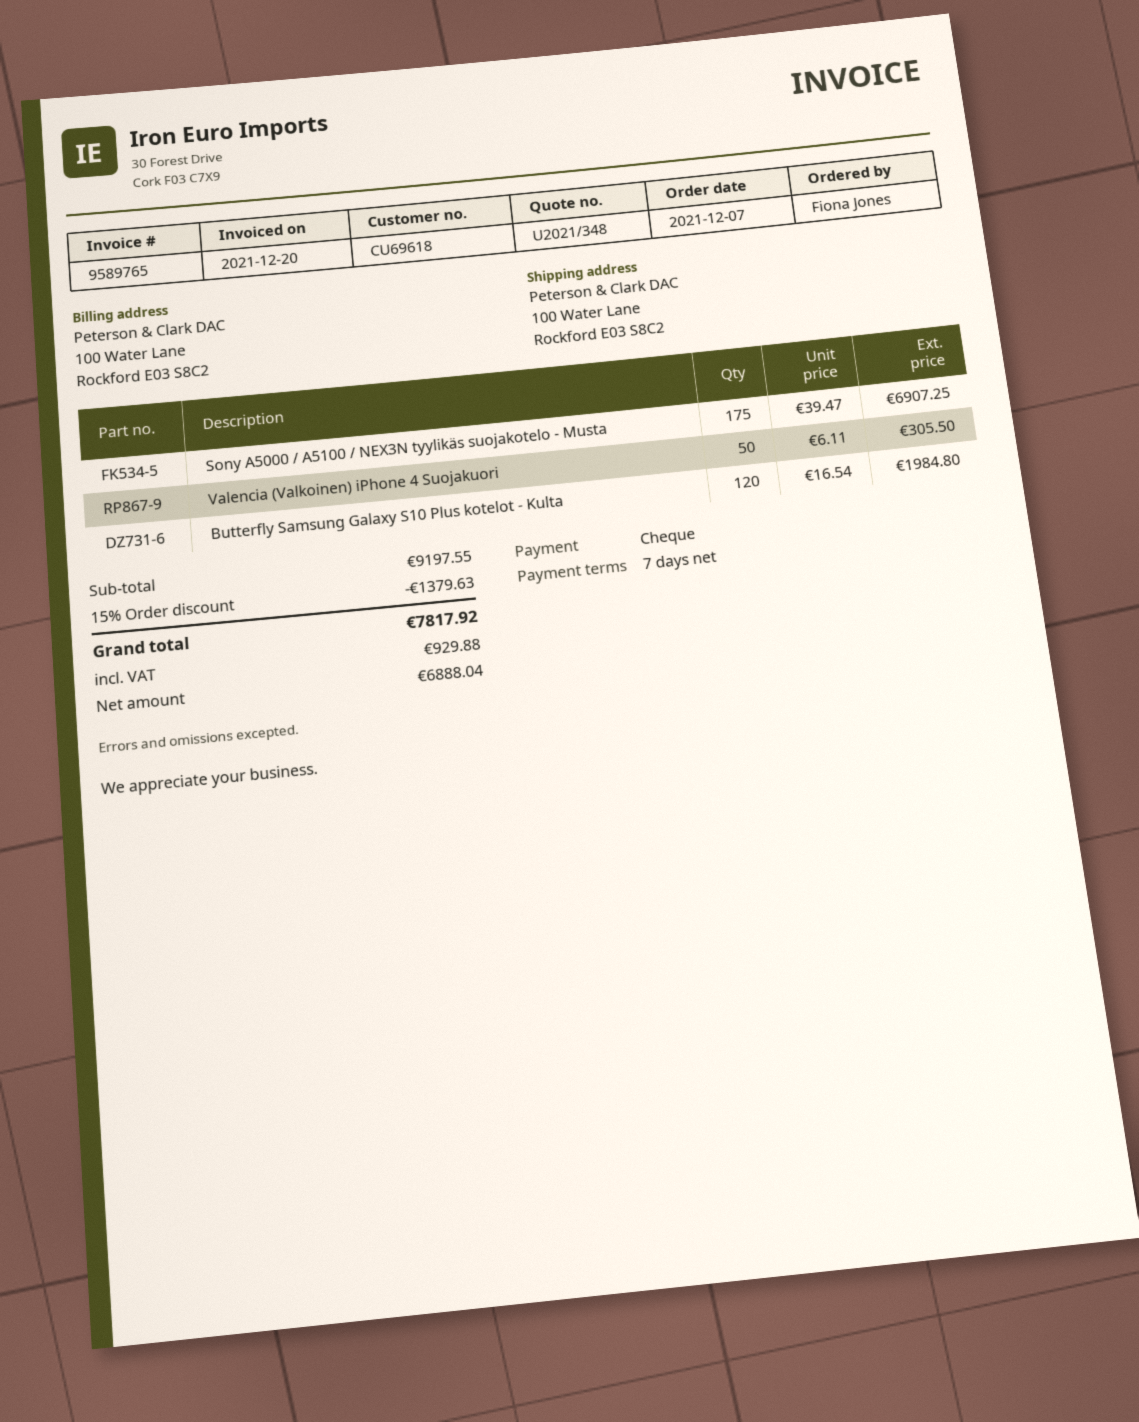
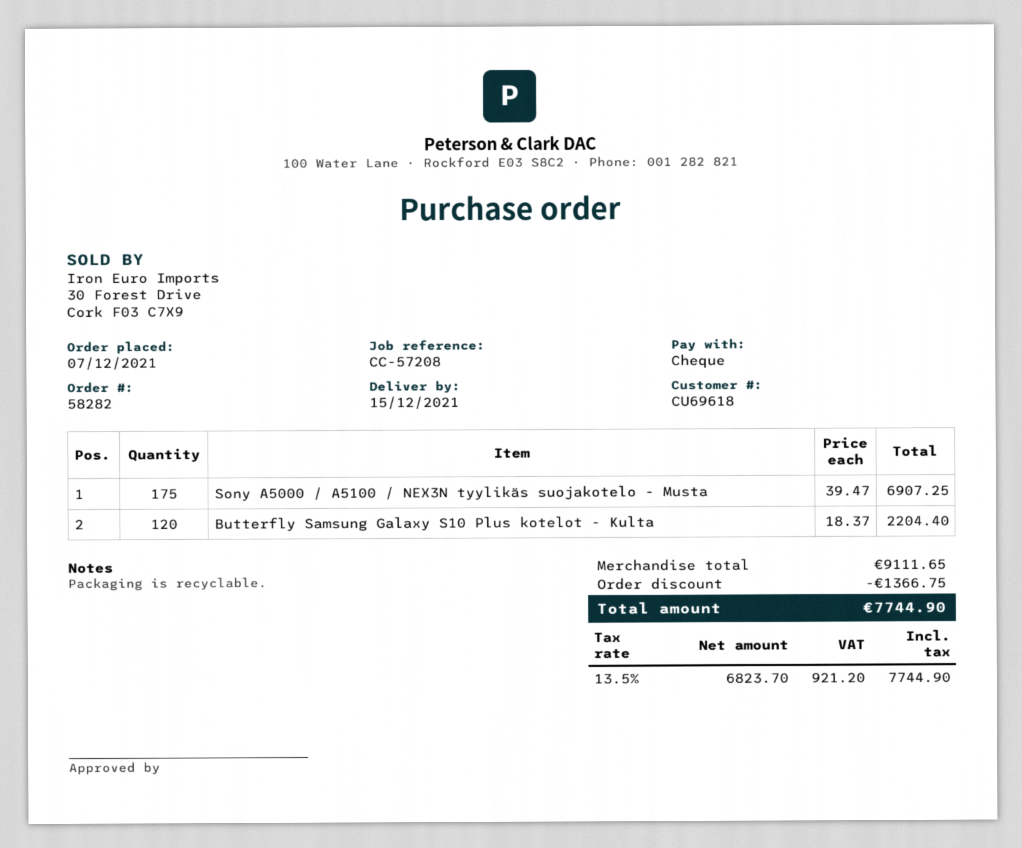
Valencia (Valkoinen) iPhone 4 Suojakuori: 50 x 6.11 = 305.50 -> none
Butterfly Samsung Galaxy S10 Plus kotelot - Kulta: 120 x 16.54 = 1984.80 -> 120 x 18.37 = 2204.40
subtotal: 9197.55 -> 9111.65
discount: 1379.63 -> 1366.75
net: 6888.04 -> 6823.70
tax: 929.88 -> 921.20
total: 7817.92 -> 7744.90

